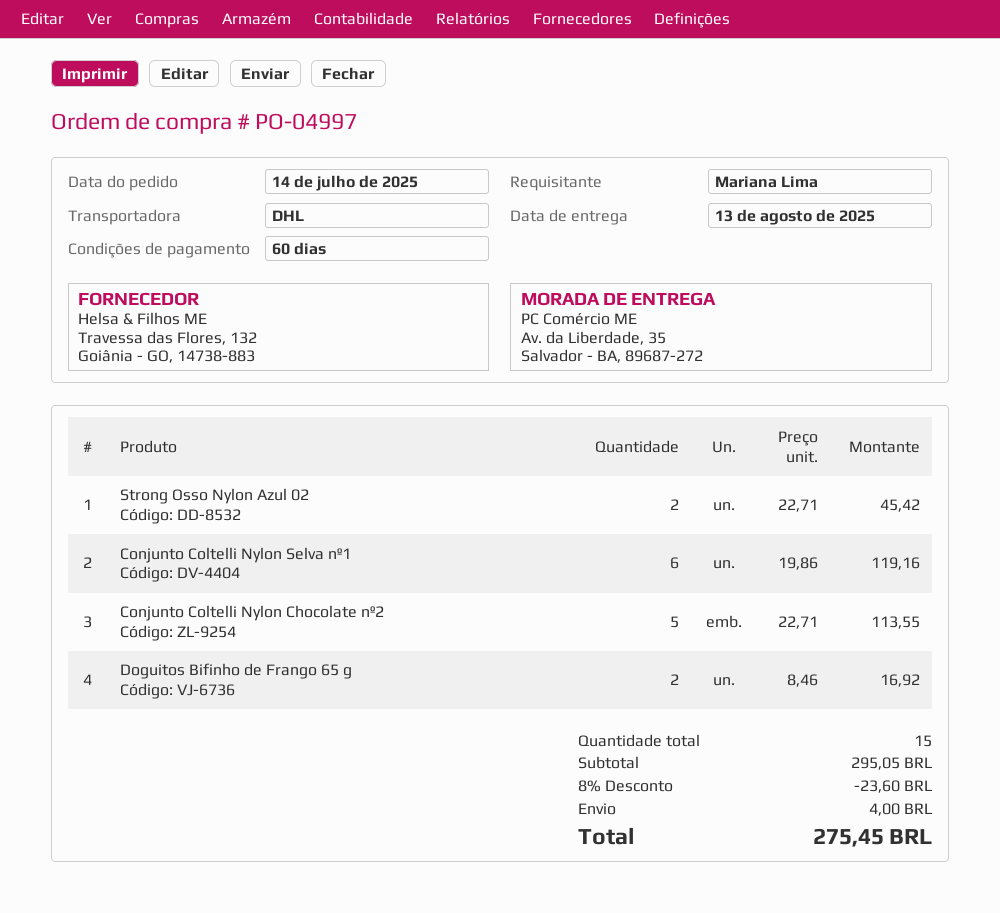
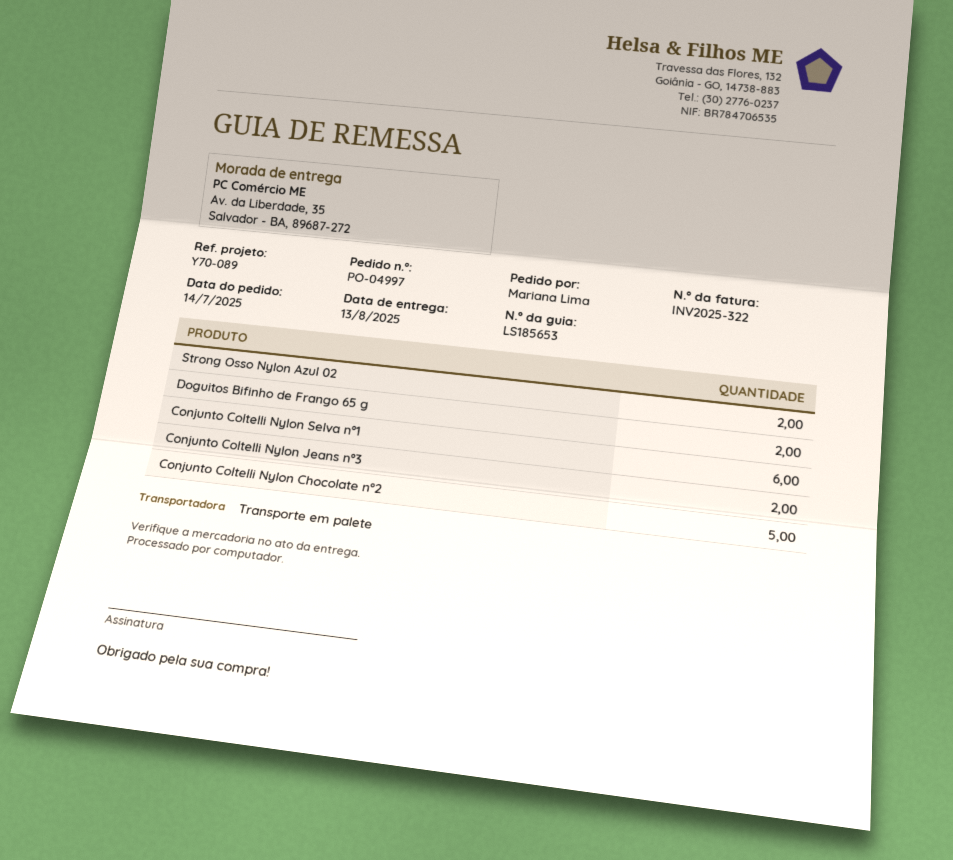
shipping method: DHL -> pallet freight
Conjunto Coltelli Nylon Jeans nº3: none -> 2

